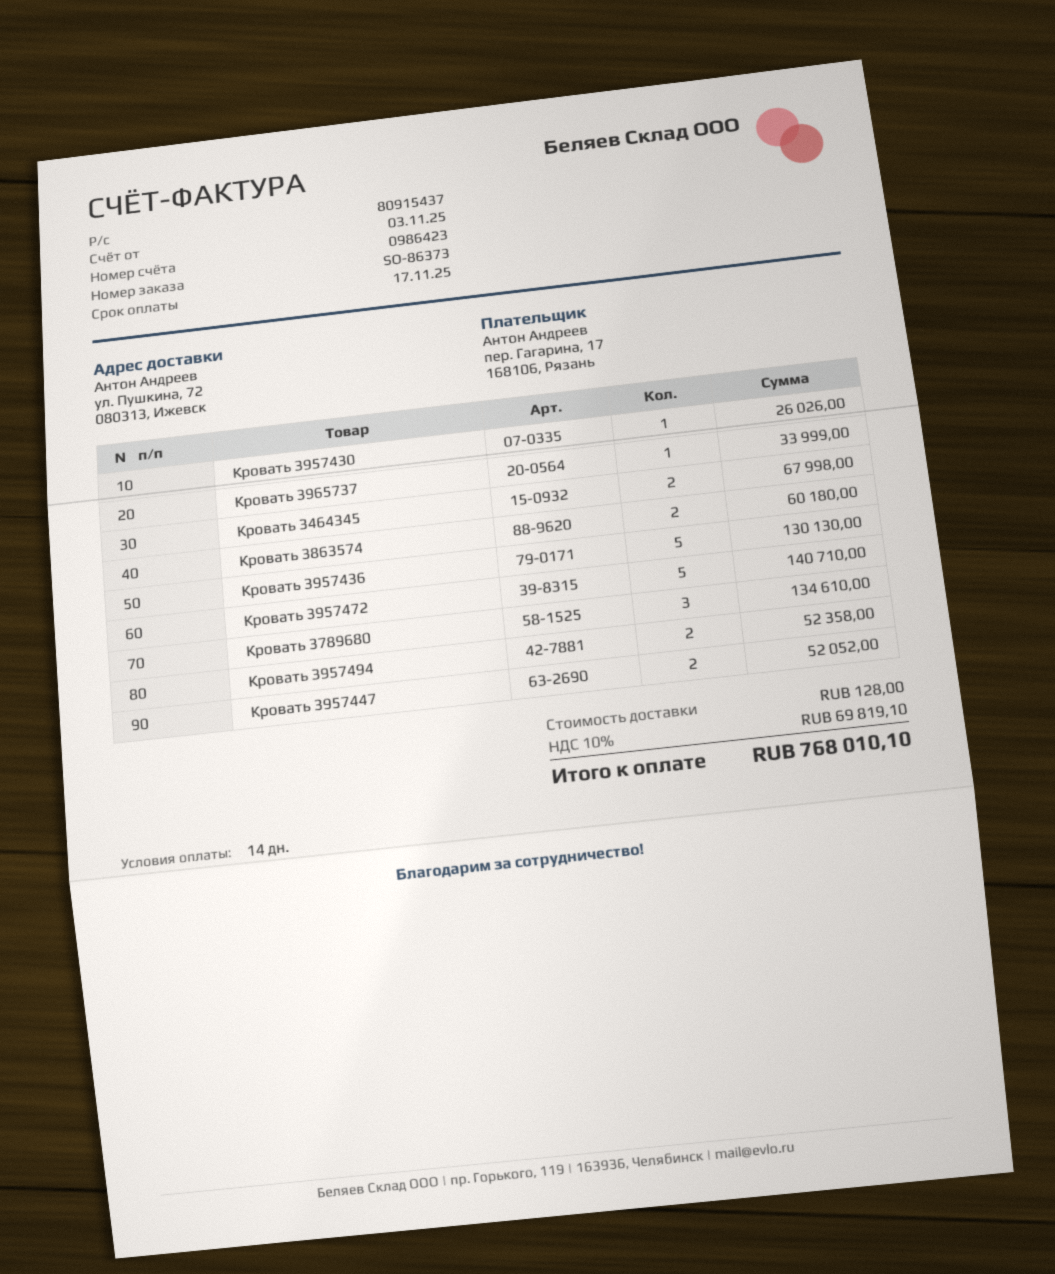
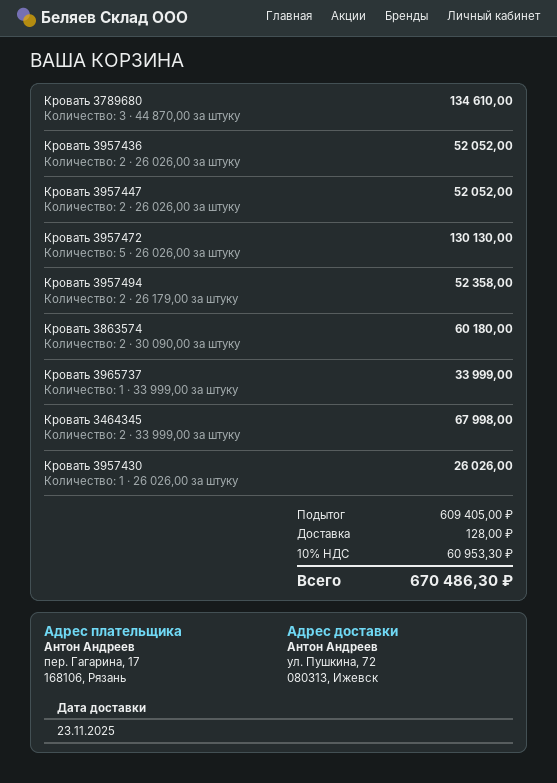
Кровать 3957436: 5 for 130130.00 -> 2 for 52052.00
Кровать 3957472: 5 for 140710.00 -> 5 for 130130.00
tax: 10% = 69819.10 -> 10% = 60953.30
total: 768010.10 -> 670486.30

